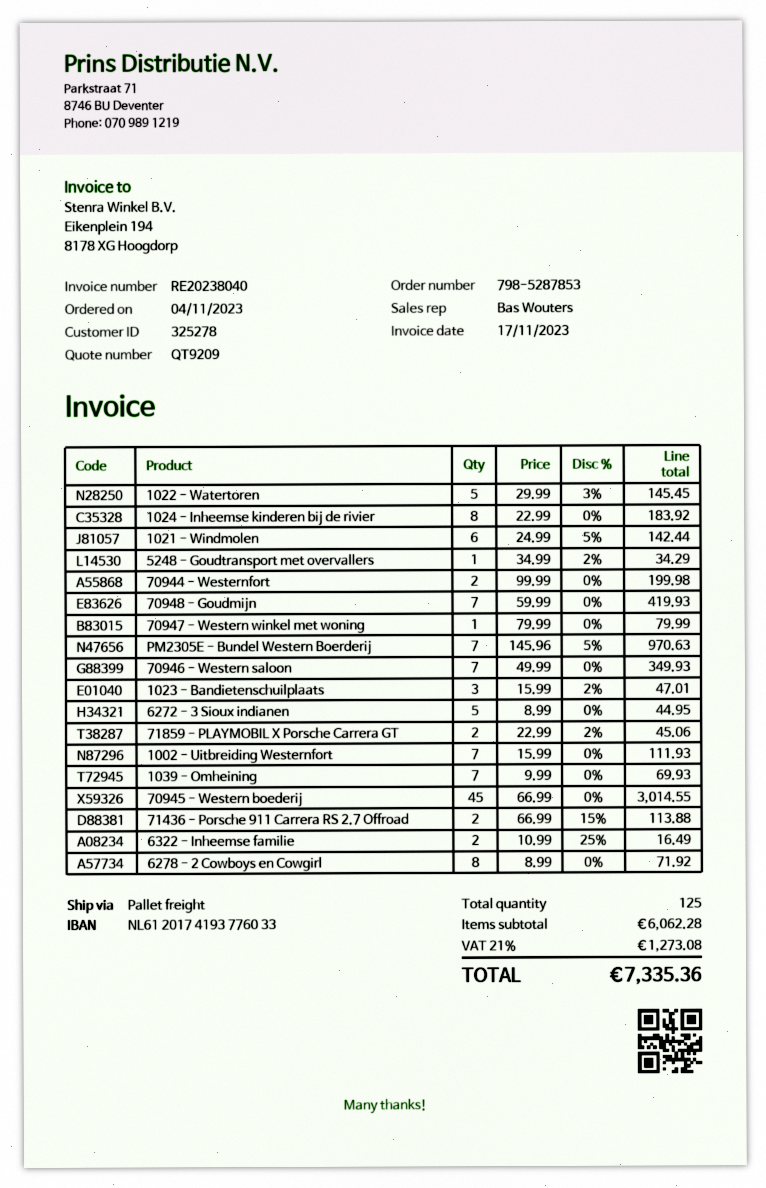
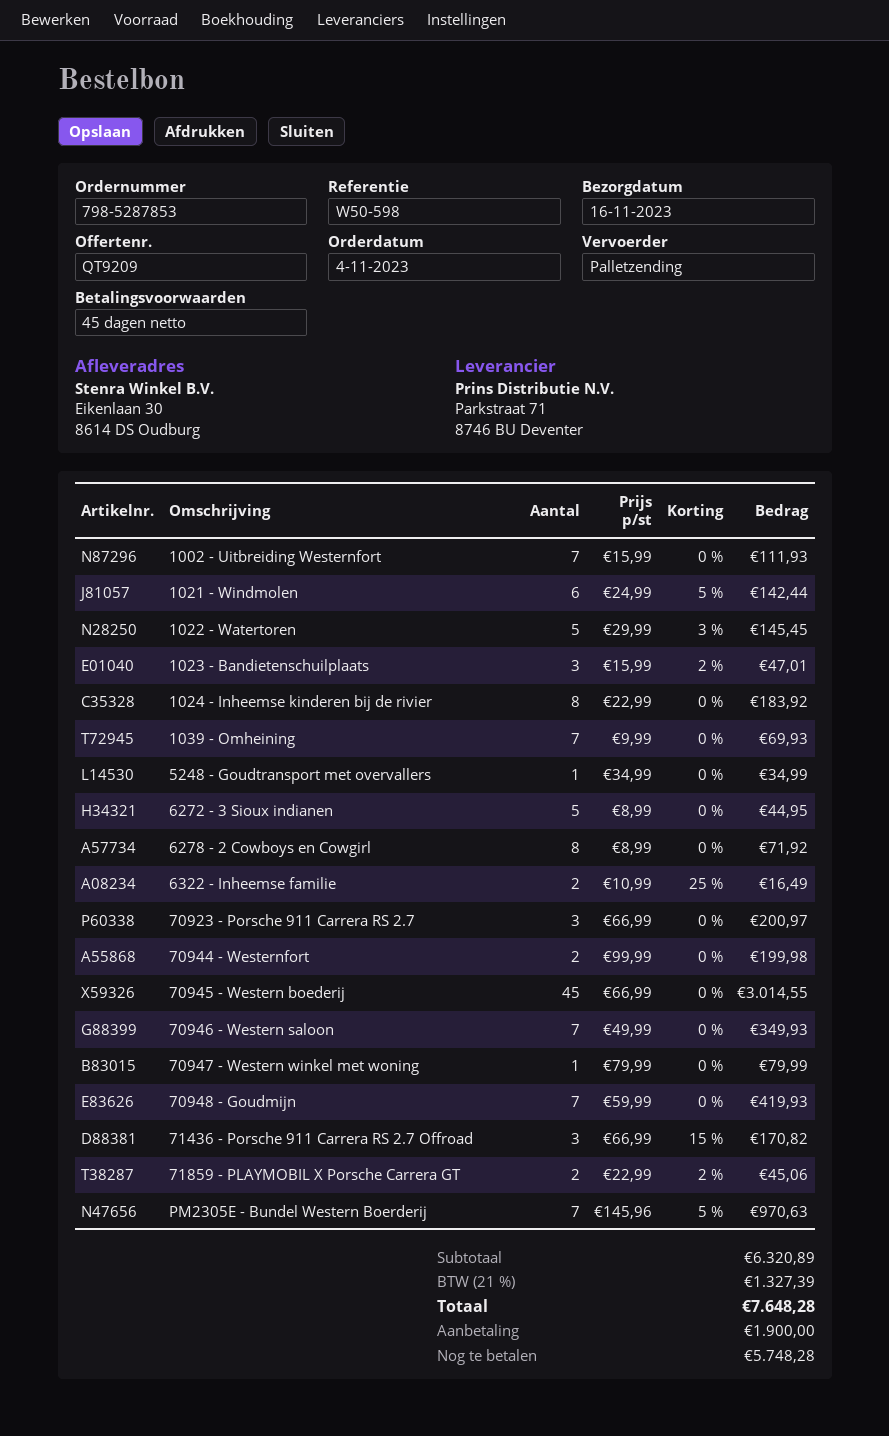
5248 - Goudtransport met overvallers: 1 x 34.99 - 2% = 34.29 -> 1 x 34.99 = 34.99
71436 - Porsche 911 Carrera RS 2.7 Offroad: 2 x 66.99 - 15% = 113.88 -> 3 x 66.99 - 15% = 170.82
70923 - Porsche 911 Carrera RS 2.7: none -> 3 x 66.99 = 200.97
subtotal: 6062.28 -> 6320.89
tax: 21% = 1273.08 -> 21% = 1327.39
total: 7335.36 -> 7648.28

